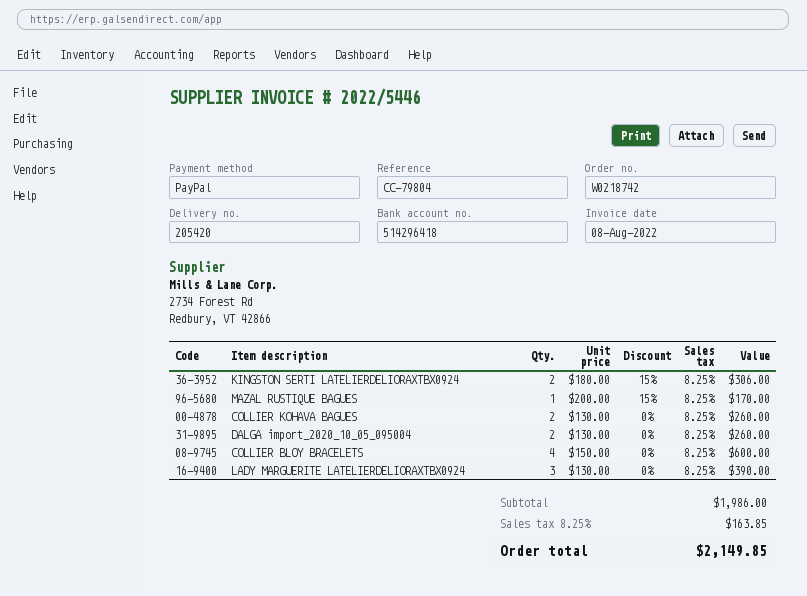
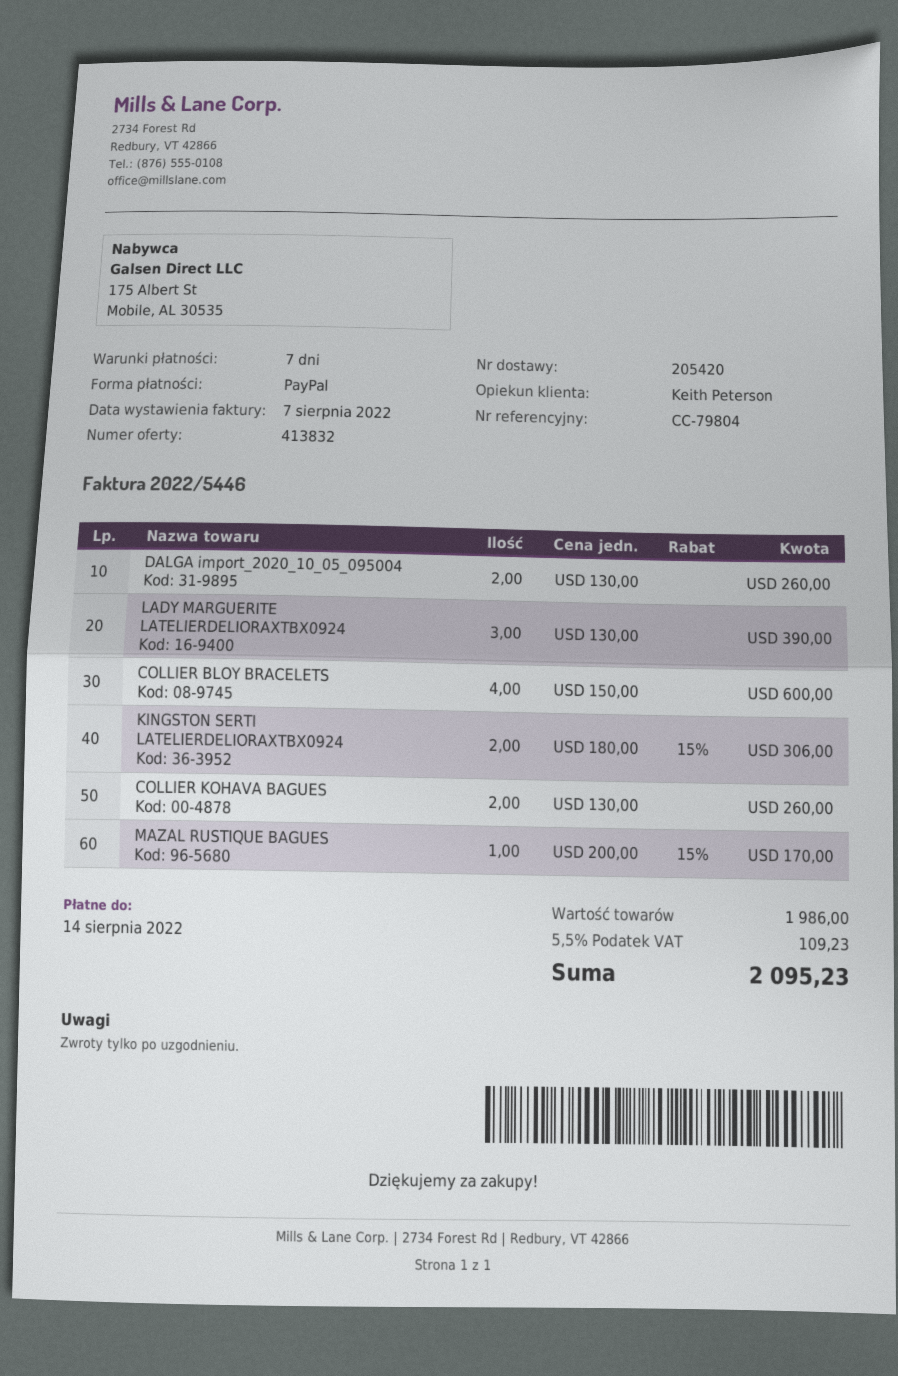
invoice date: 2022-08-08 -> 2022-08-07
tax: 8.25% = 163.85 -> 5.5% = 109.23
total: 2149.85 -> 2095.23

